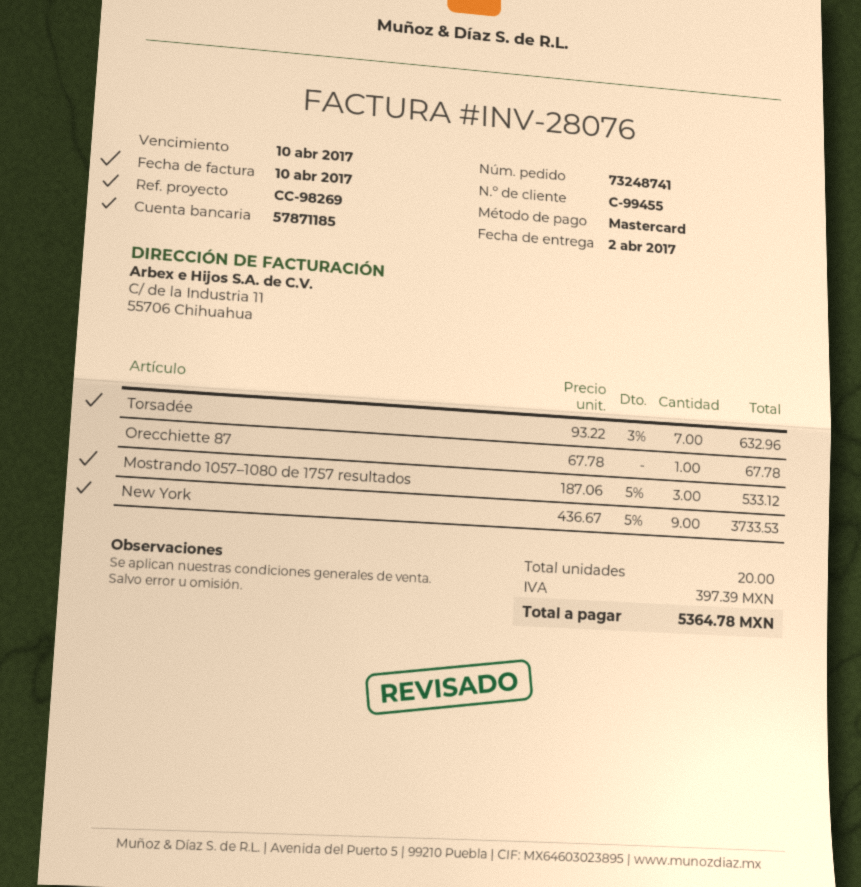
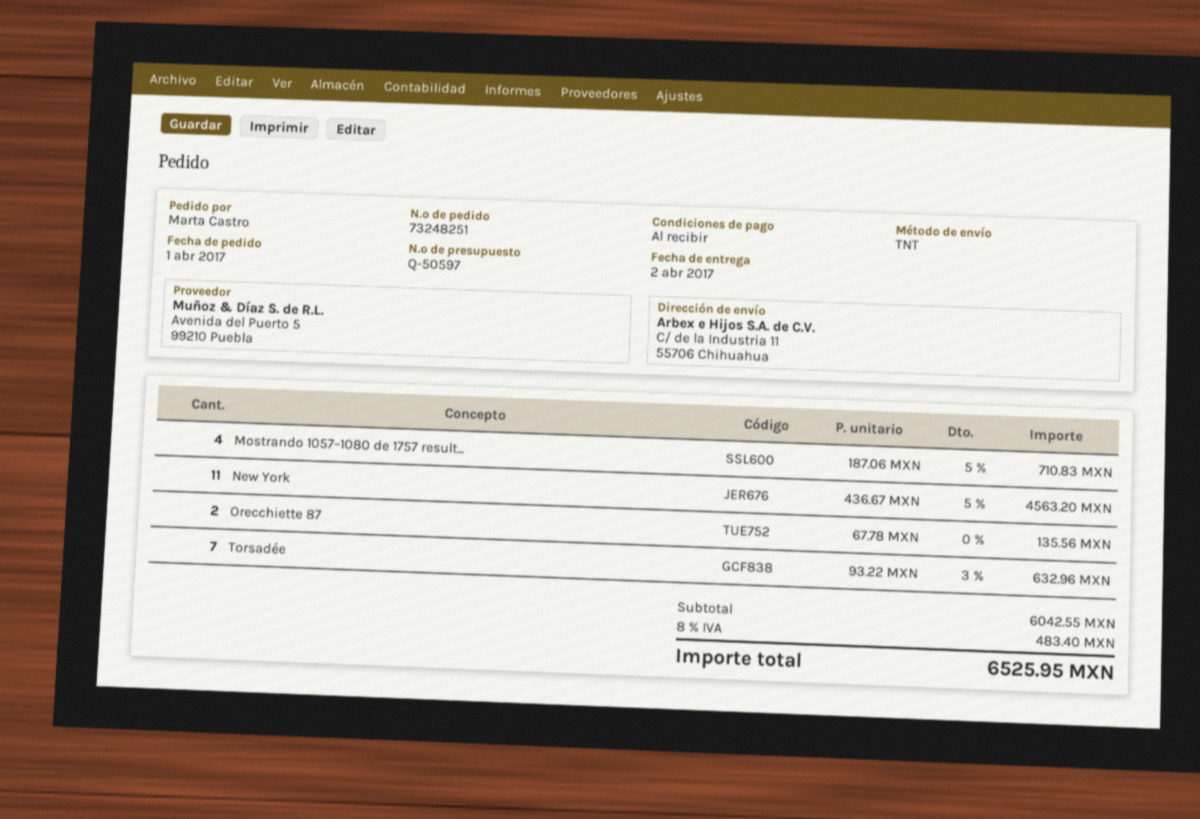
order number: 73248741 -> 73248251
Orecchiette 87: 1 x 67.78 = 67.78 -> 2 x 67.78 = 135.56
Mostrando 1057–1080 de 1757 resultados: 3 x 187.06 - 5% = 533.12 -> 4 x 187.06 - 5% = 710.83
New York: 9 x 436.67 - 5% = 3733.53 -> 11 x 436.67 - 5% = 4563.20
tax: 397.39 -> 483.40
total: 5364.78 -> 6525.95

